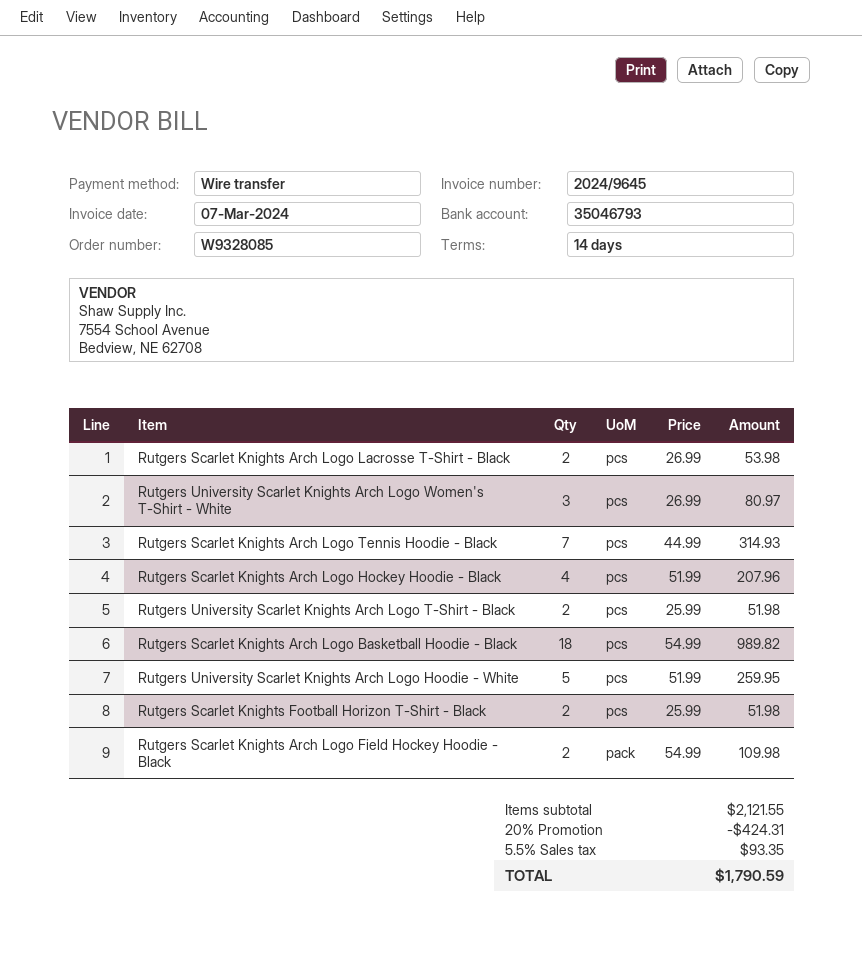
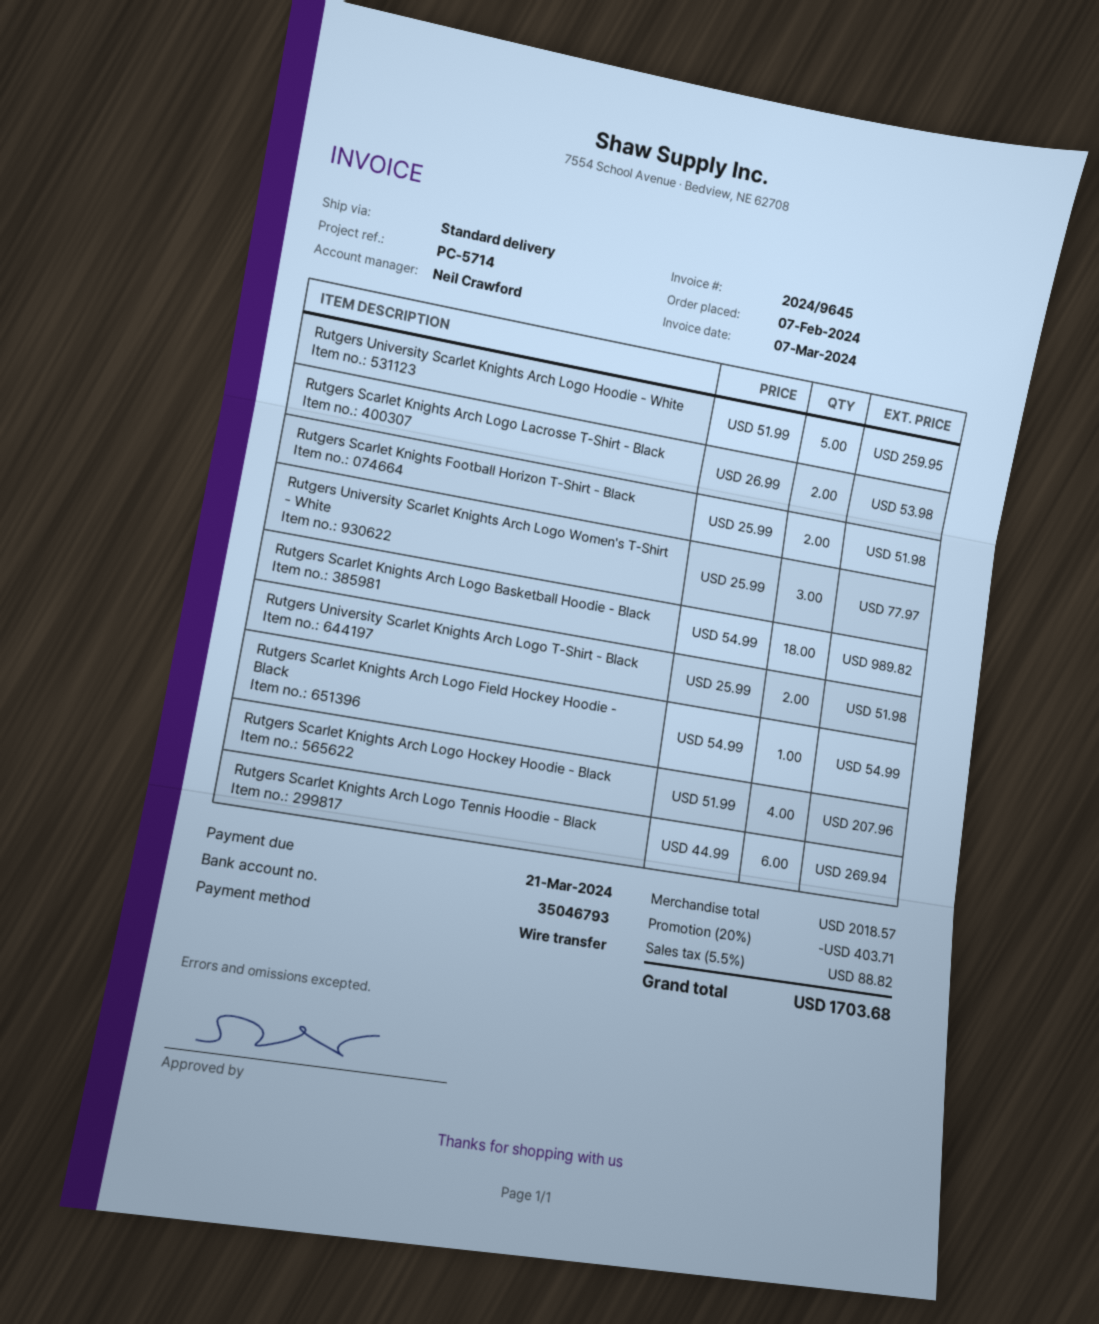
Rutgers University Scarlet Knights Arch Logo Women's T-Shirt - White: 3 x 26.99 = 80.97 -> 3 x 25.99 = 77.97
Rutgers Scarlet Knights Arch Logo Tennis Hoodie - Black: 7 x 44.99 = 314.93 -> 6 x 44.99 = 269.94
Rutgers Scarlet Knights Arch Logo Field Hockey Hoodie - Black: 2 x 54.99 = 109.98 -> 1 x 54.99 = 54.99
subtotal: 2121.55 -> 2018.57
discount: 20% = 424.31 -> 20% = 403.71
tax: 5.5% = 93.35 -> 5.5% = 88.82
total: 1790.59 -> 1703.68

